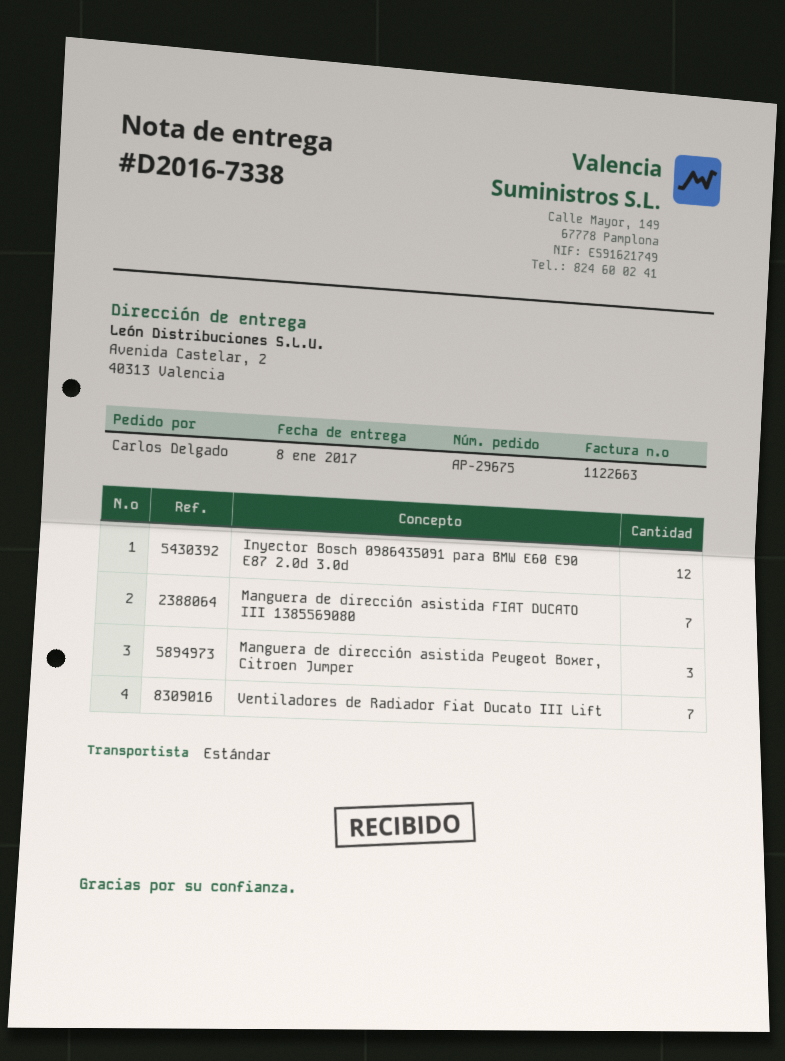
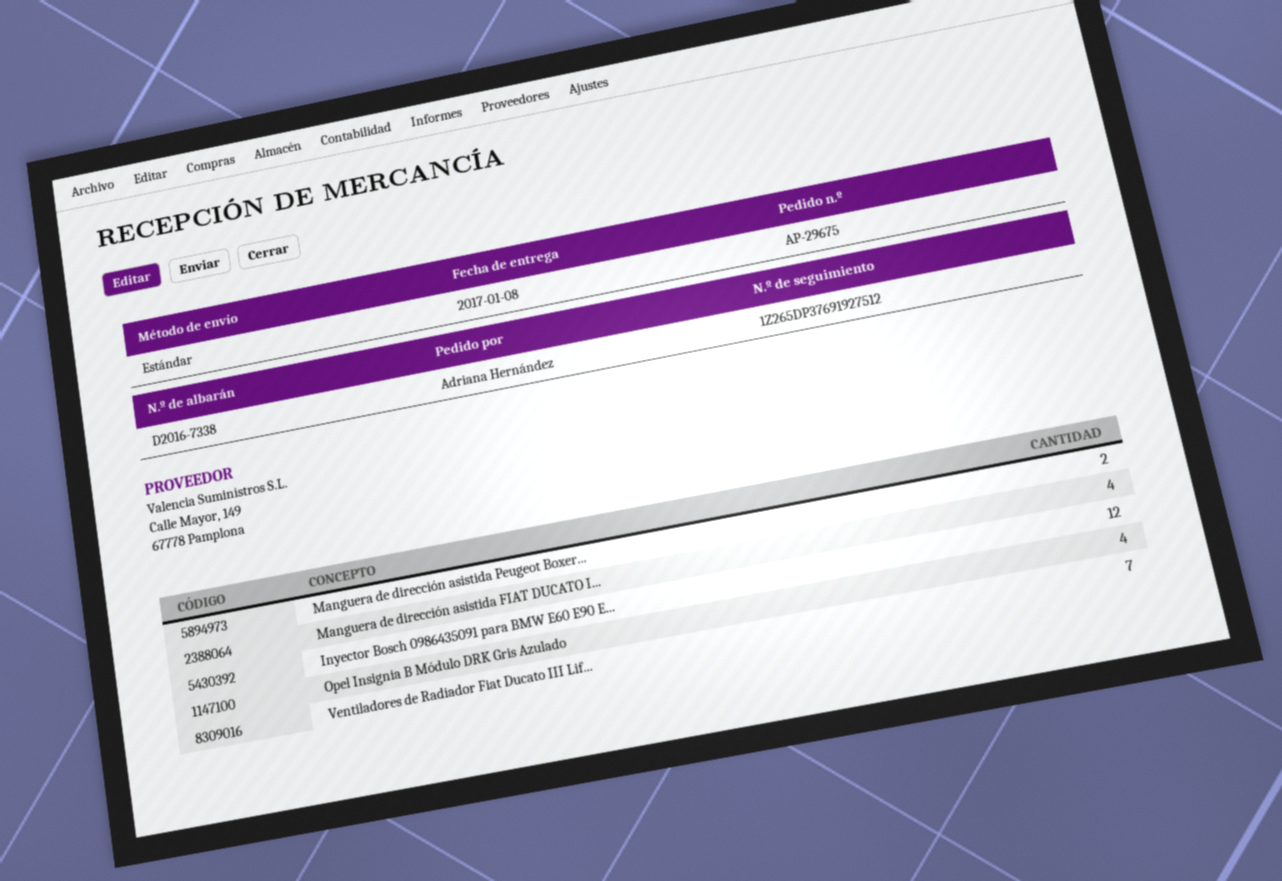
ordered by: Carlos Delgado -> Adriana Hernández
Manguera de dirección asistida FIAT DUCATO III 1385569080: 7 -> 4
Manguera de dirección asistida Peugeot Boxer, Citroen Jumper: 3 -> 2
Opel Insignia B Módulo DRK Gris Azulado: none -> 4

